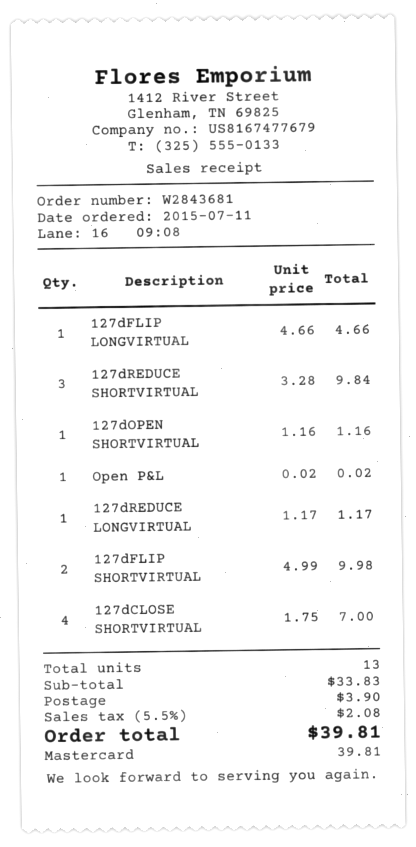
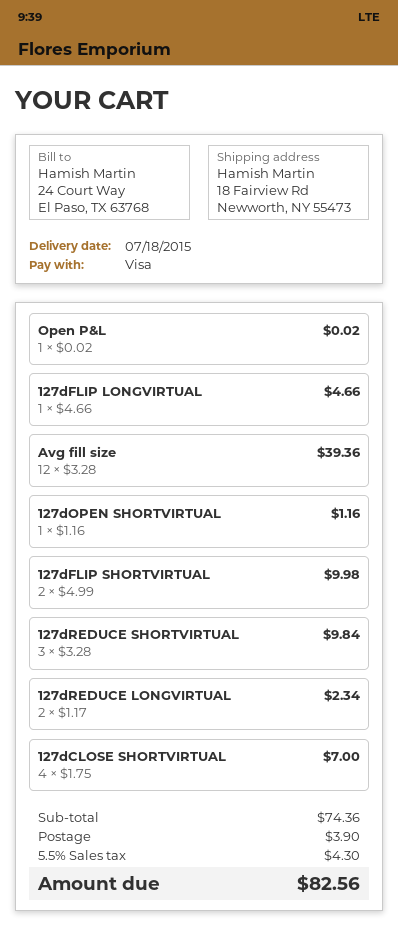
payment method: Mastercard -> Visa
127dREDUCE LONGVIRTUAL: 1 x 1.17 = 1.17 -> 2 x 1.17 = 2.34
Avg fill size: none -> 12 x 3.28 = 39.36
subtotal: 33.83 -> 74.36
tax: 5.5% = 2.08 -> 5.5% = 4.30
total: 39.81 -> 82.56

